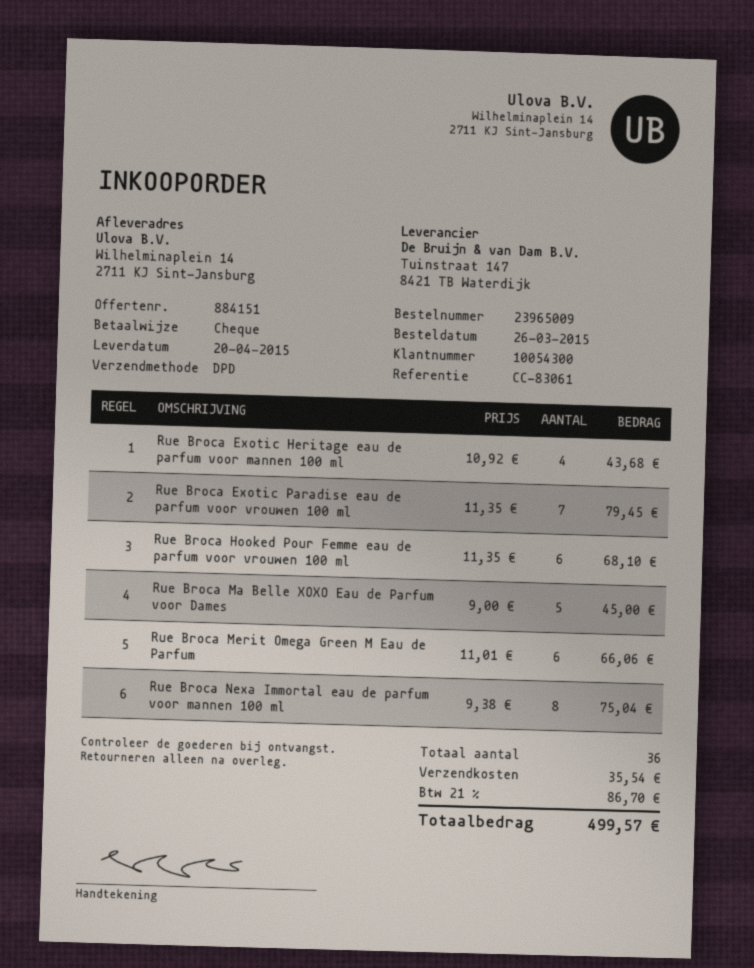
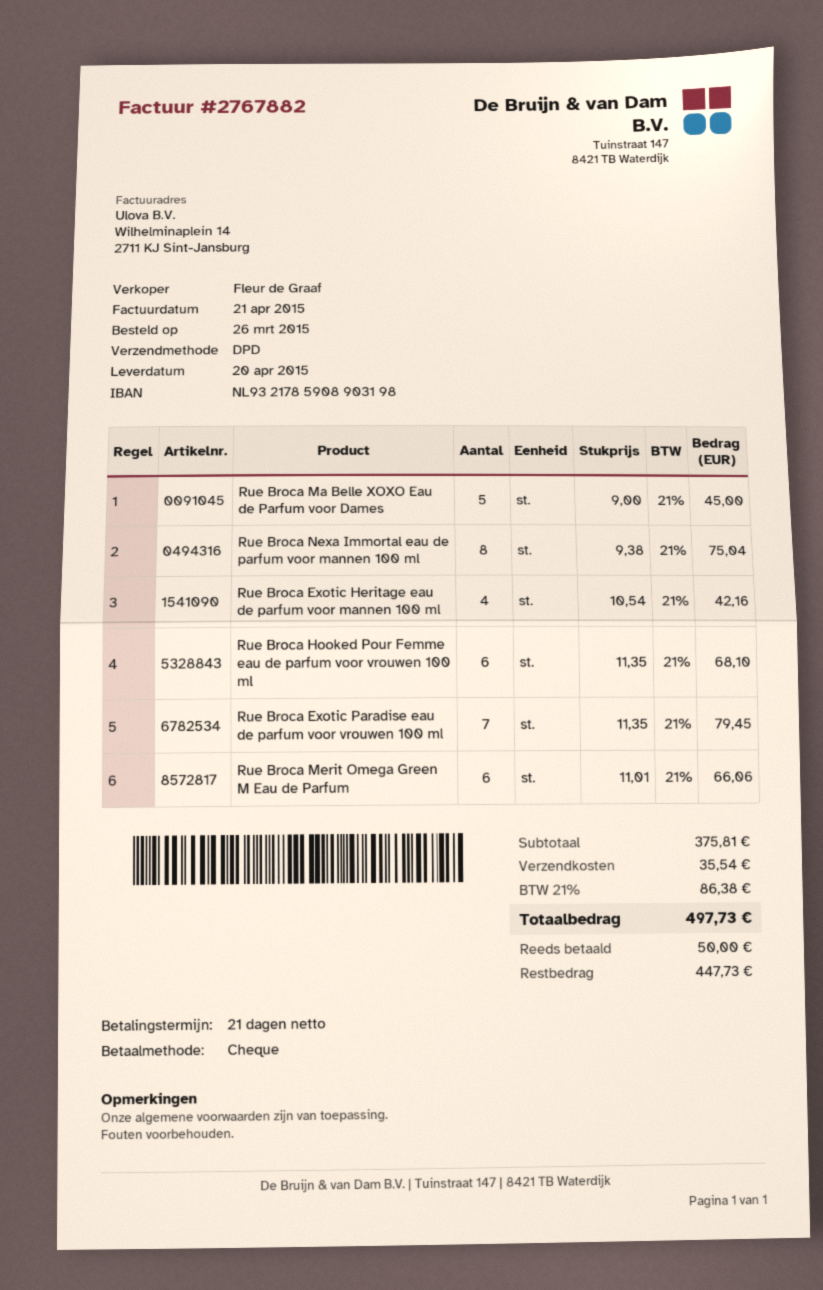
Rue Broca Exotic Heritage eau de parfum voor mannen 100 ml: 4 x 10.92 = 43.68 -> 4 x 10.54 = 42.16
tax: 21% = 86.70 -> 21% = 86.38
total: 499.57 -> 497.73

